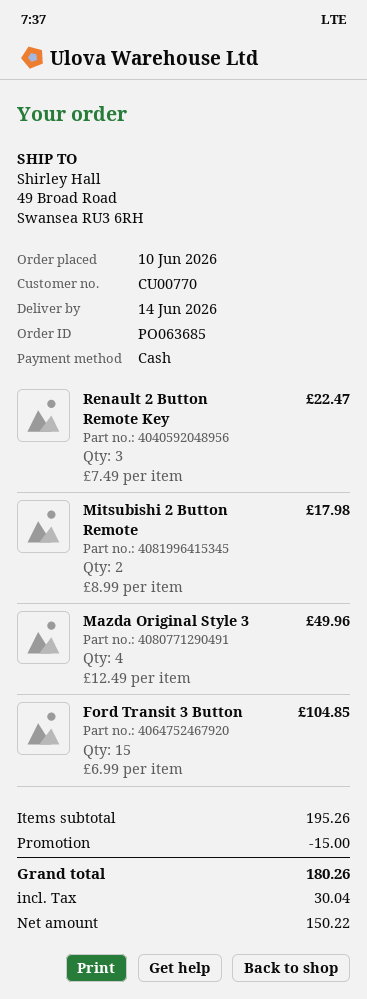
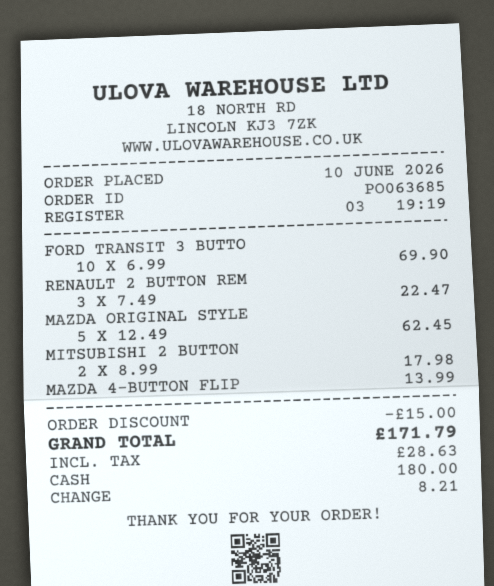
Mazda Original Style 3: 4 x 12.49 = 49.96 -> 5 x 12.49 = 62.45
Ford Transit 3 Button: 15 x 6.99 = 104.85 -> 10 x 6.99 = 69.90
MAZDA 4-BUTTON FLIP: none -> 1 x 13.99 = 13.99
tax: 30.04 -> 28.63
total: 180.26 -> 171.79

